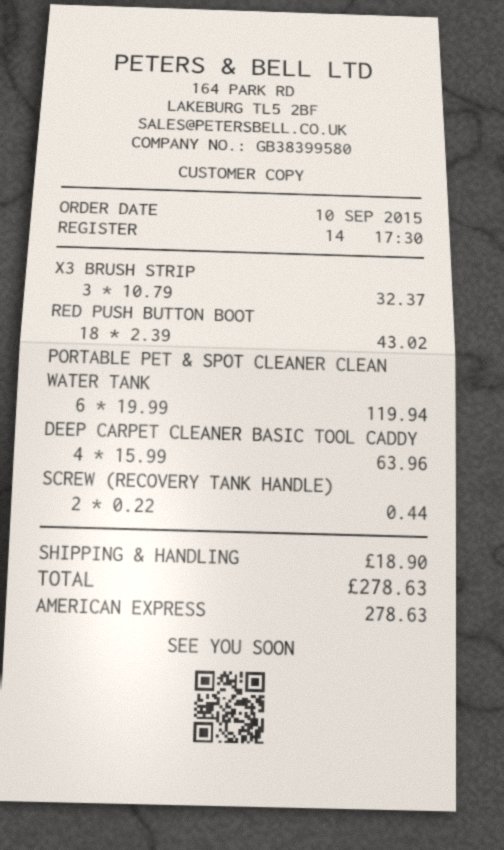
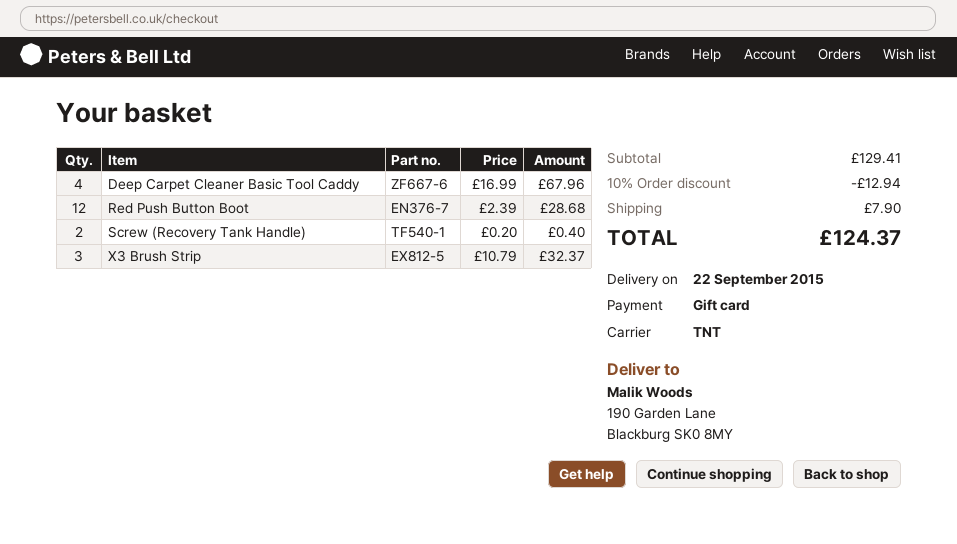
payment method: American Express -> gift card
RED PUSH BUTTON BOOT: 18 x 2.39 = 43.02 -> 12 x 2.39 = 28.68
PORTABLE PET & SPOT CLEANER CLEAN WATER TANK: 6 x 19.99 = 119.94 -> none
DEEP CARPET CLEANER BASIC TOOL CADDY: 4 x 15.99 = 63.96 -> 4 x 16.99 = 67.96
SCREW (RECOVERY TANK HANDLE): 2 x 0.22 = 0.44 -> 2 x 0.20 = 0.40
discount: none -> 10% = 12.94
shipping: 18.90 -> 7.90
total: 278.63 -> 124.37

